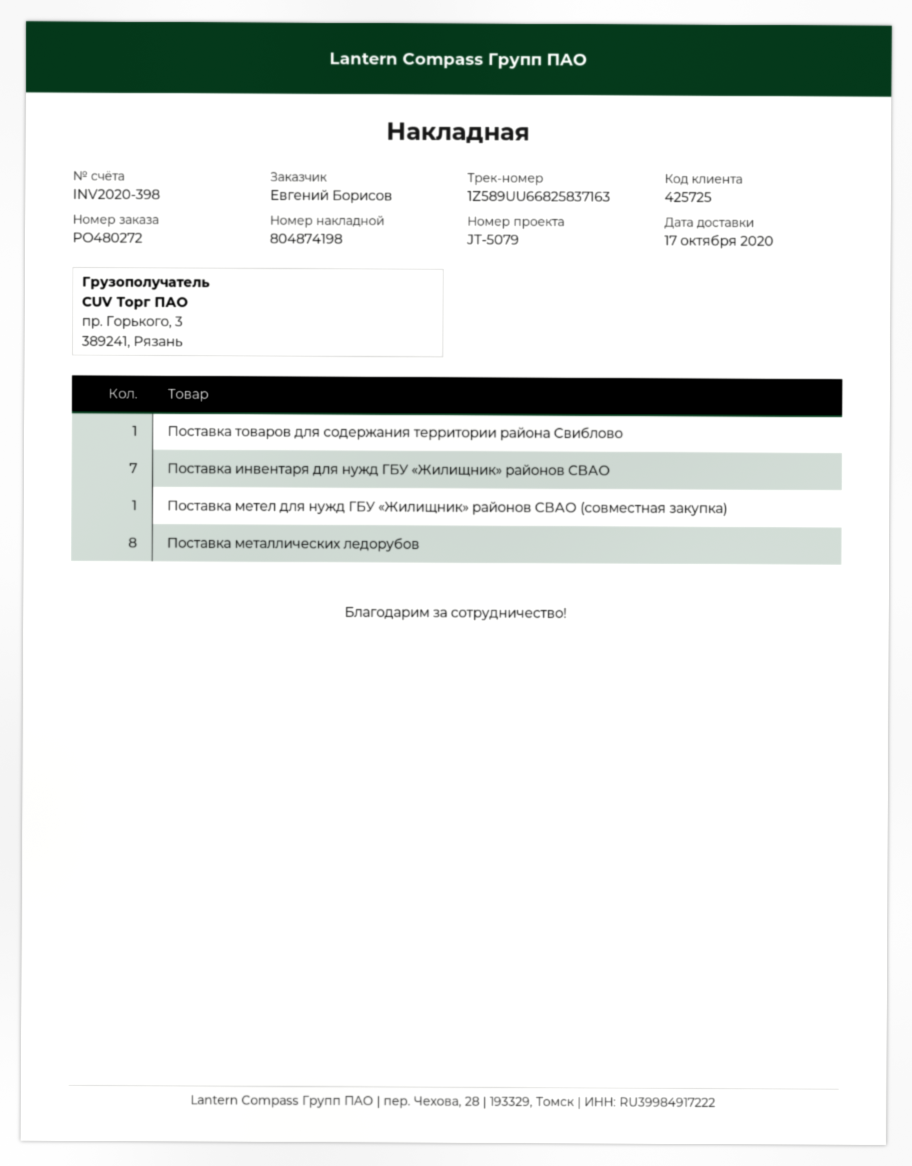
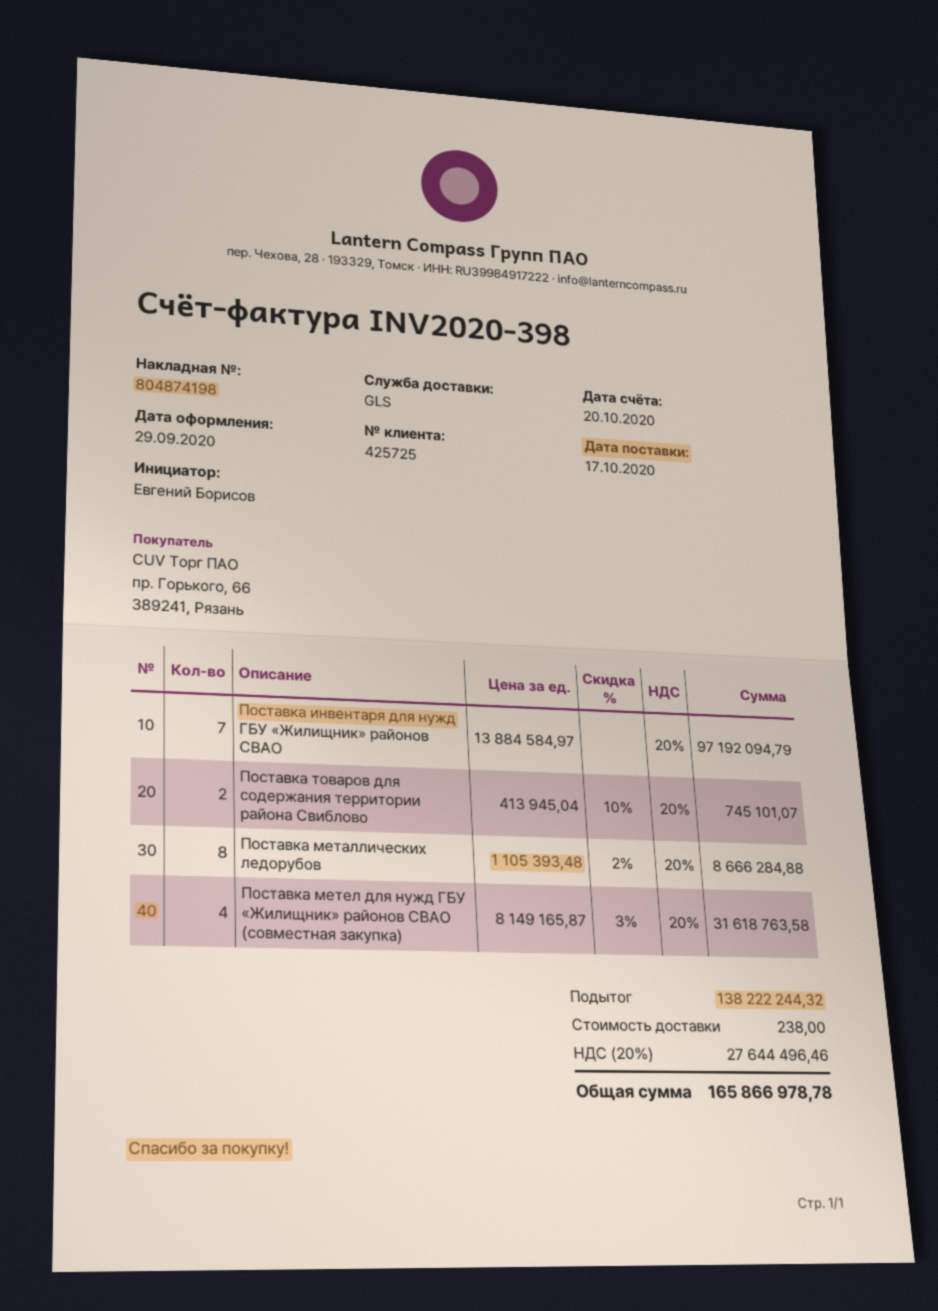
Поставка товаров для содержания территории района Свиблово: 1 -> 2
Поставка метел для нужд ГБУ «Жилищник» районов СВАО (совместная закупка): 1 -> 4

